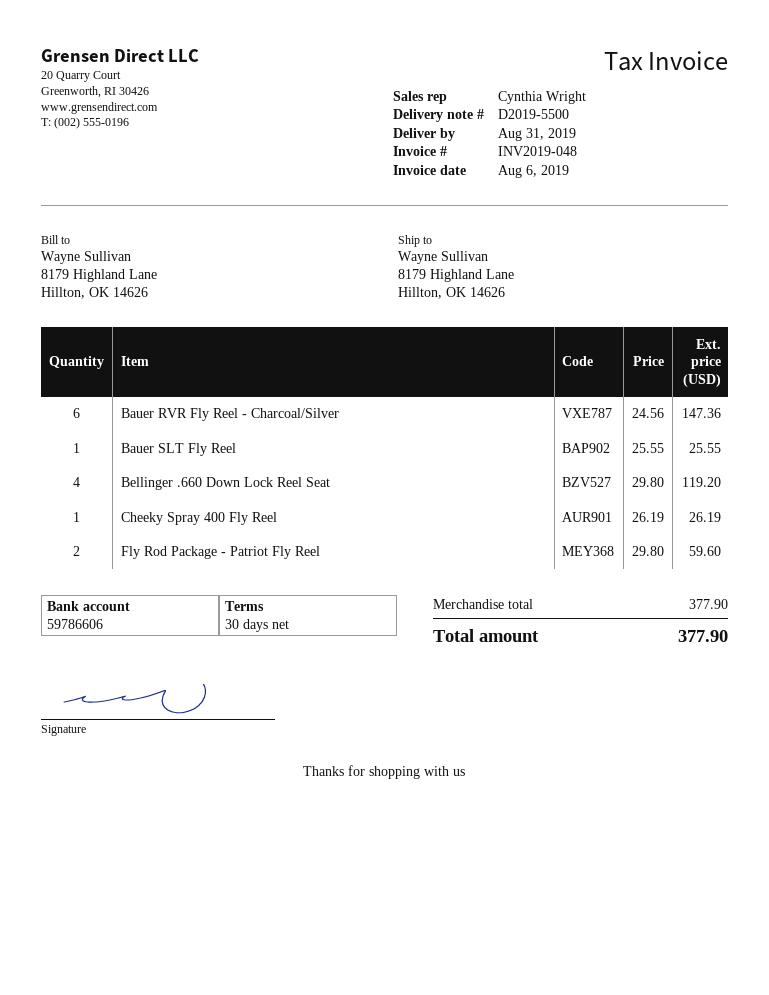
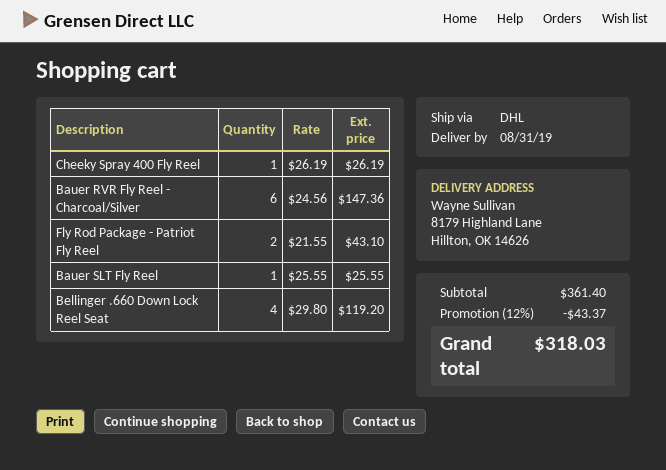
Fly Rod Package - Patriot Fly Reel: 2 x 29.80 = 59.60 -> 2 x 21.55 = 43.10
subtotal: 377.90 -> 361.40
discount: none -> 12% = 43.37
total: 377.90 -> 318.03

